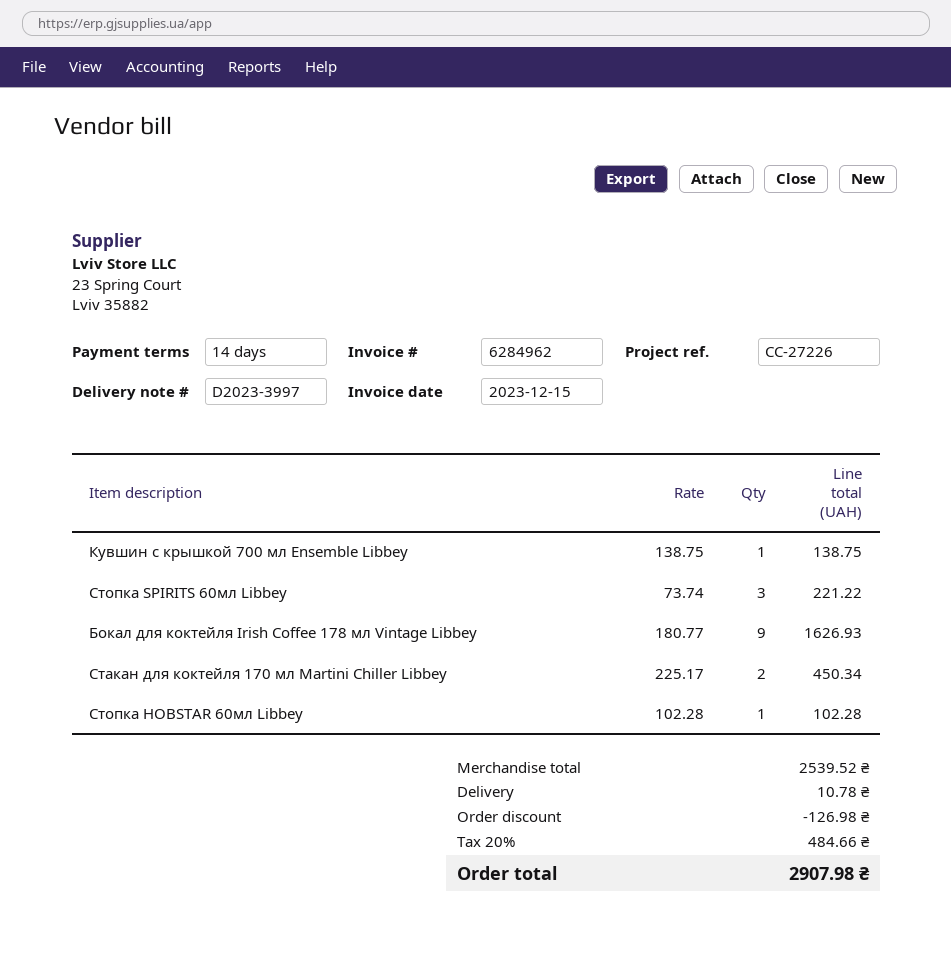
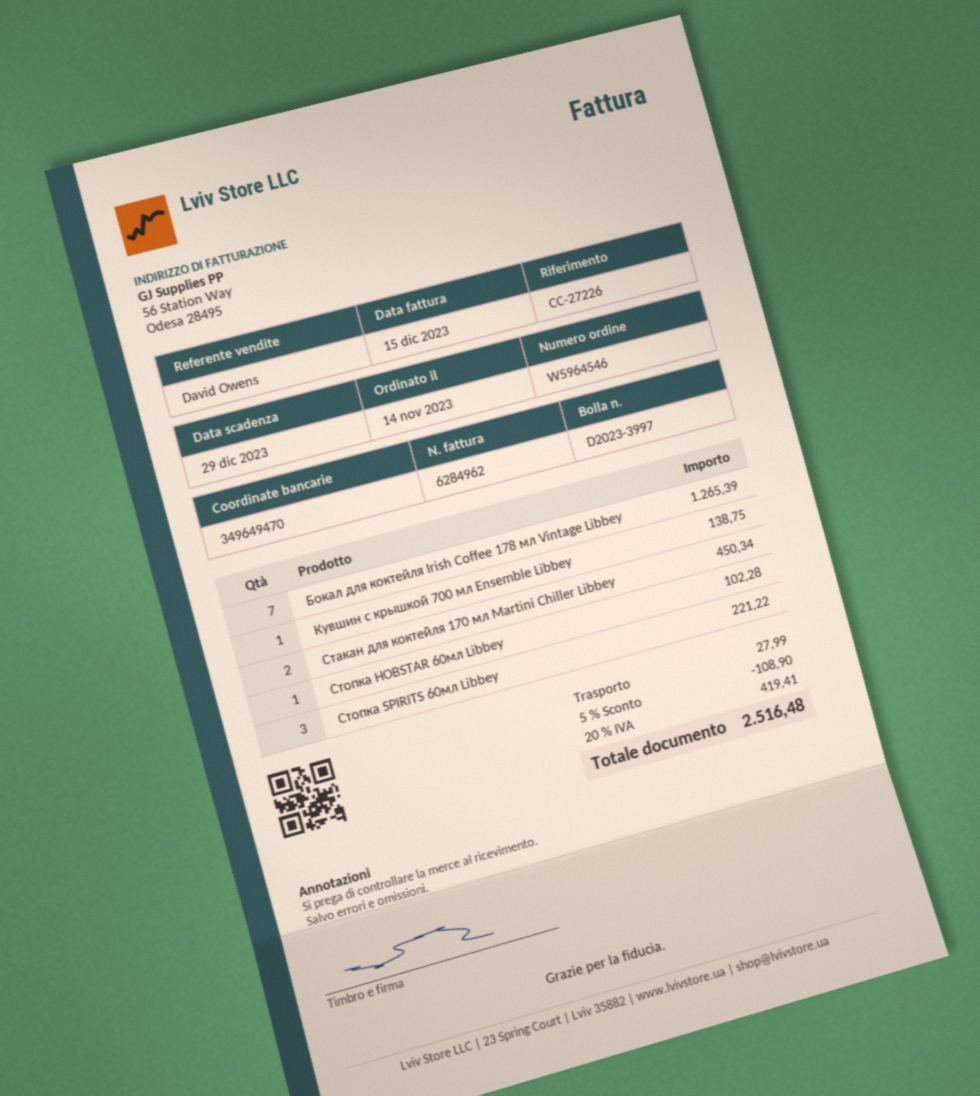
Бокал для коктейля Irish Coffee 178 мл Vintage Libbey: 9 for 1626.93 -> 7 for 1265.39
discount: 126.98 -> 108.90
shipping: 10.78 -> 27.99
tax: 20% = 484.66 -> 20% = 419.41
total: 2907.98 -> 2516.48

